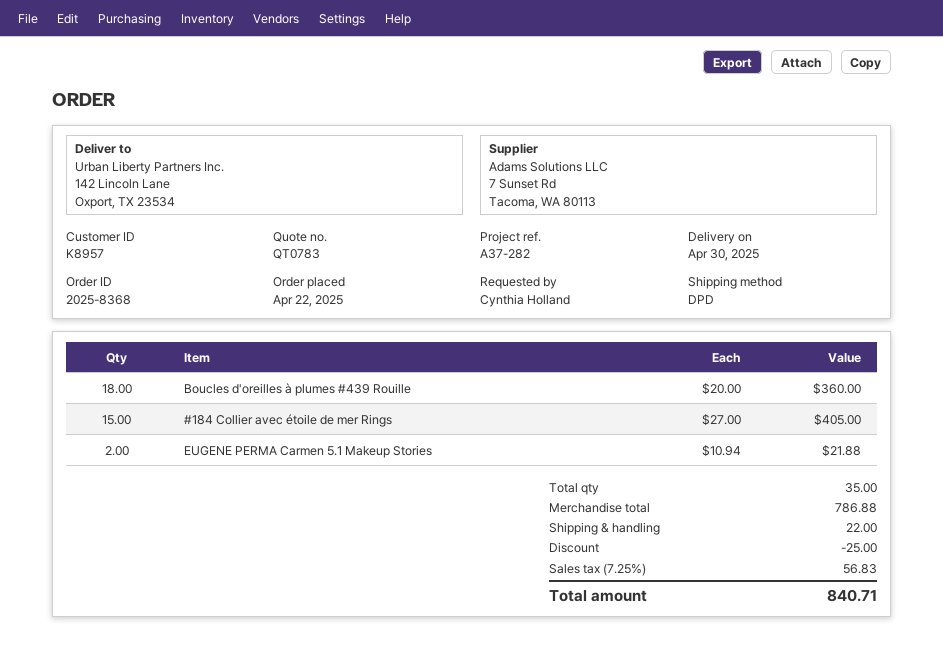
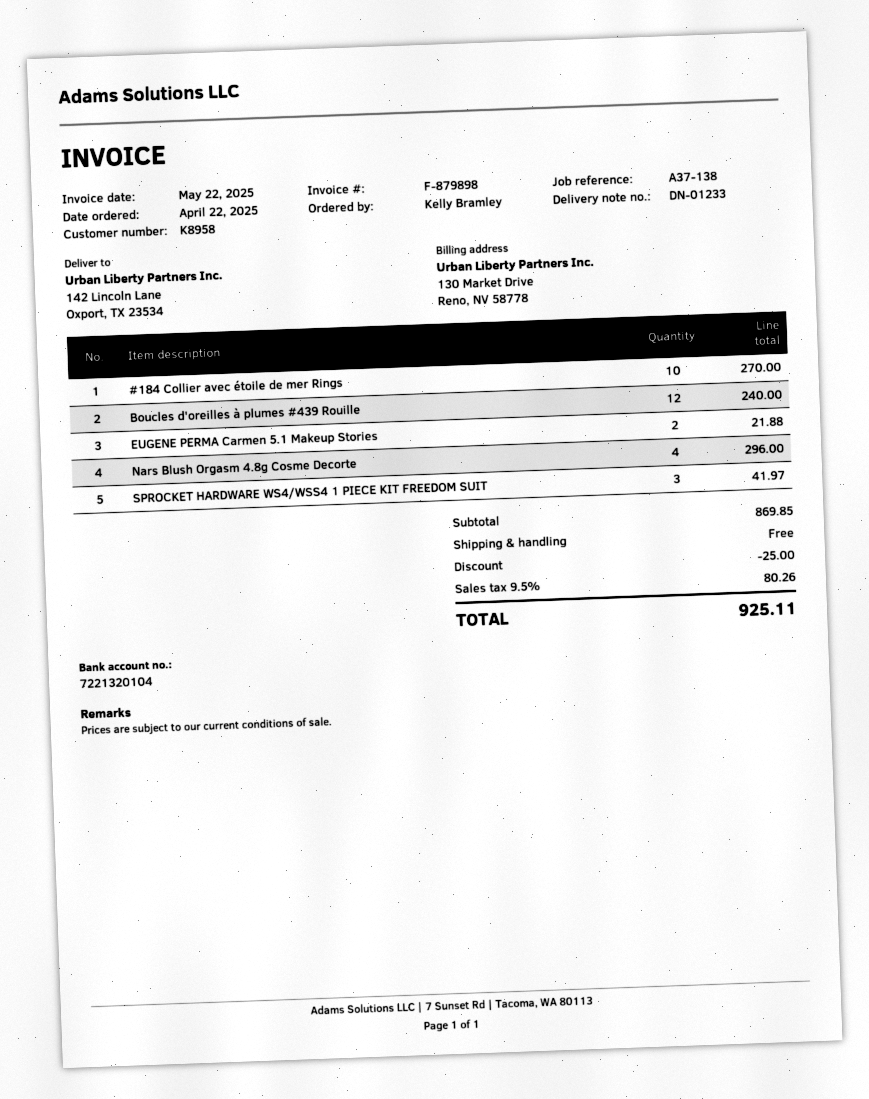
customer number: K8957 -> K8958
reference: A37-282 -> A37-138
ordered by: Cynthia Holland -> Kelly Bramley
Boucles d'oreilles à plumes #439 Rouille: 18 for 360.00 -> 12 for 240.00
#184 Collier avec étoile de mer Rings: 15 for 405.00 -> 10 for 270.00
Nars Blush Orgasm 4.8g Cosme Decorte: none -> 4 for 296.00
SPROCKET HARDWARE WS4/WSS4 1 PIECE KIT FREEDOM SUIT: none -> 3 for 41.97
subtotal: 786.88 -> 869.85
shipping: 22.00 -> 0.00
tax: 7.25% = 56.83 -> 9.5% = 80.26
total: 840.71 -> 925.11

